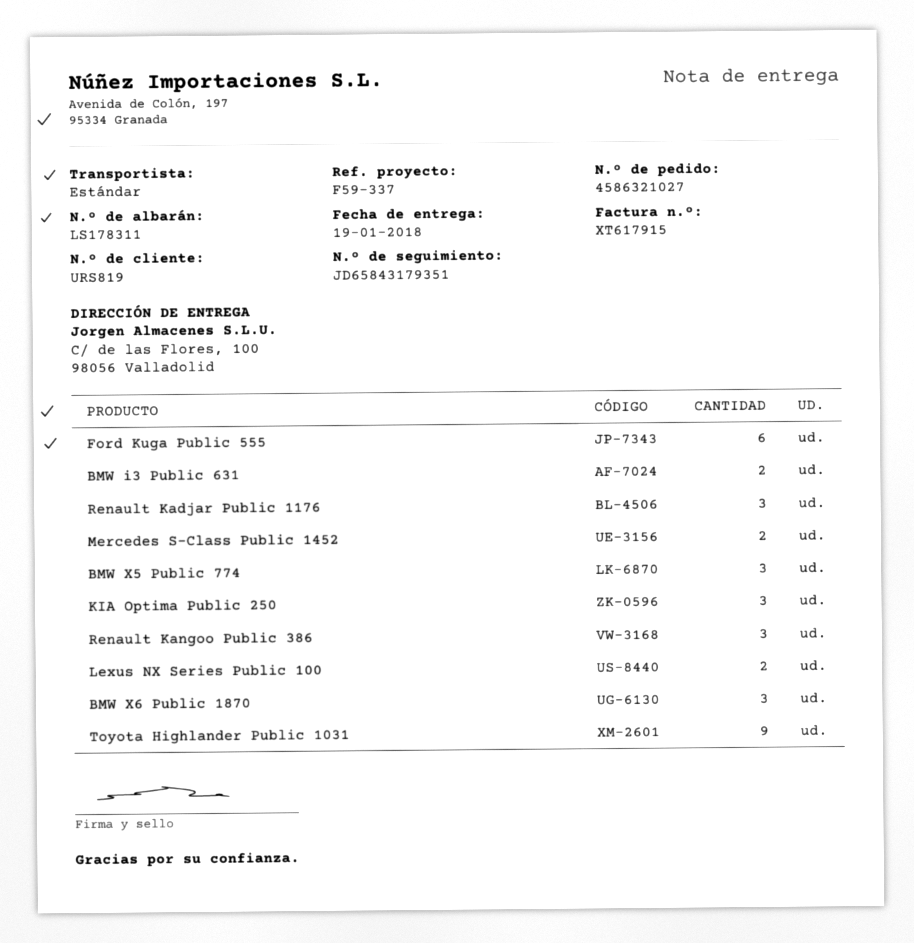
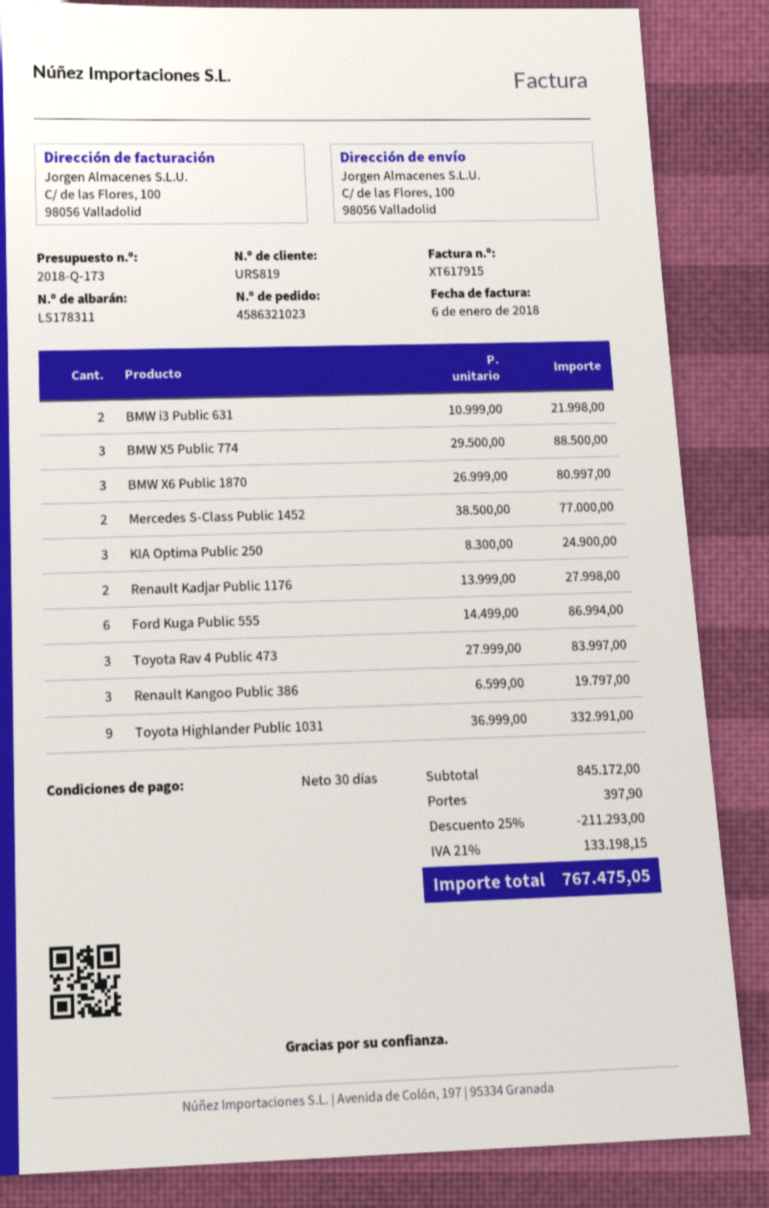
order number: 4586321027 -> 4586321023
Renault Kadjar Public 1176: 3 -> 2
Lexus NX Series Public 100: 2 -> none
Toyota Rav 4 Public 473: none -> 3

